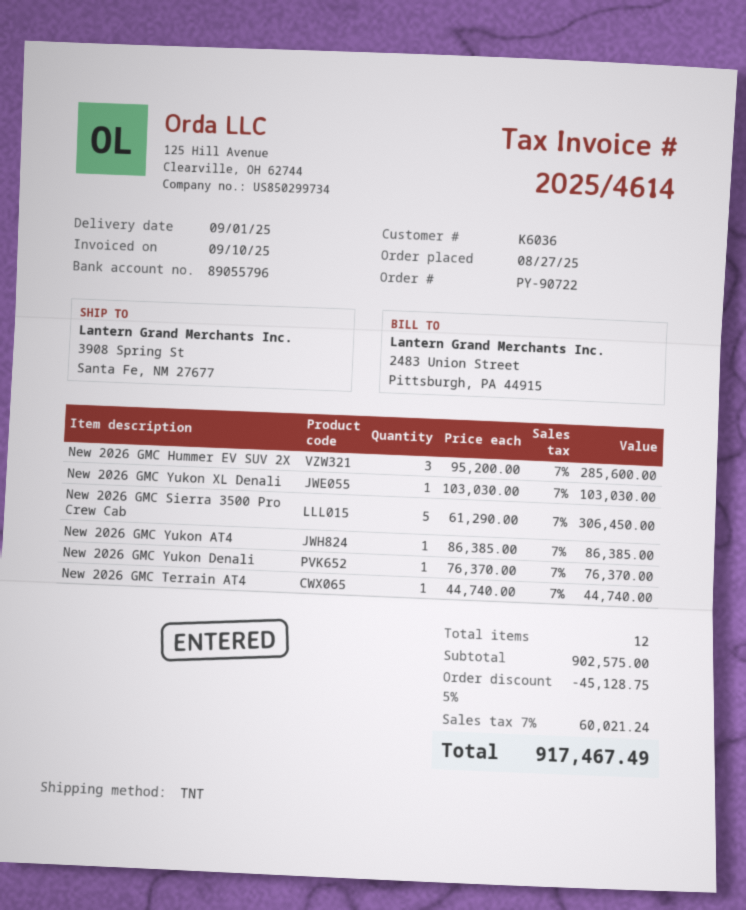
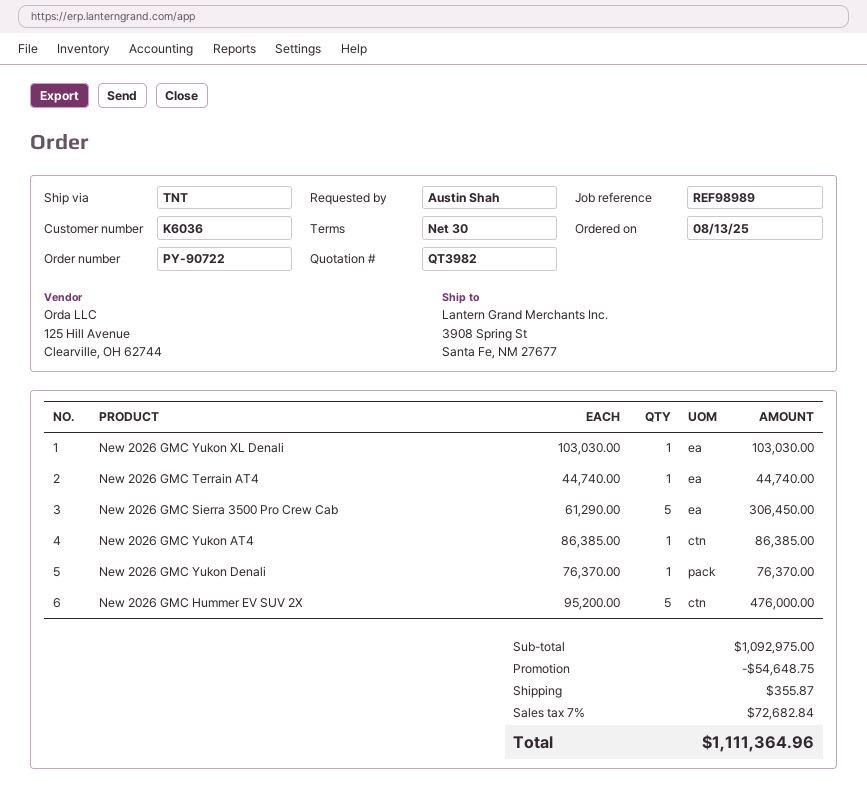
order date: 2025-08-27 -> 2025-08-13
New 2026 GMC Hummer EV SUV 2X: 3 x 95200.00 = 285600.00 -> 5 x 95200.00 = 476000.00
subtotal: 902575.00 -> 1092975.00
discount: 45128.75 -> 54648.75
shipping: none -> 355.87
tax: 7% = 60021.24 -> 7% = 72682.84
total: 917467.49 -> 1111364.96

